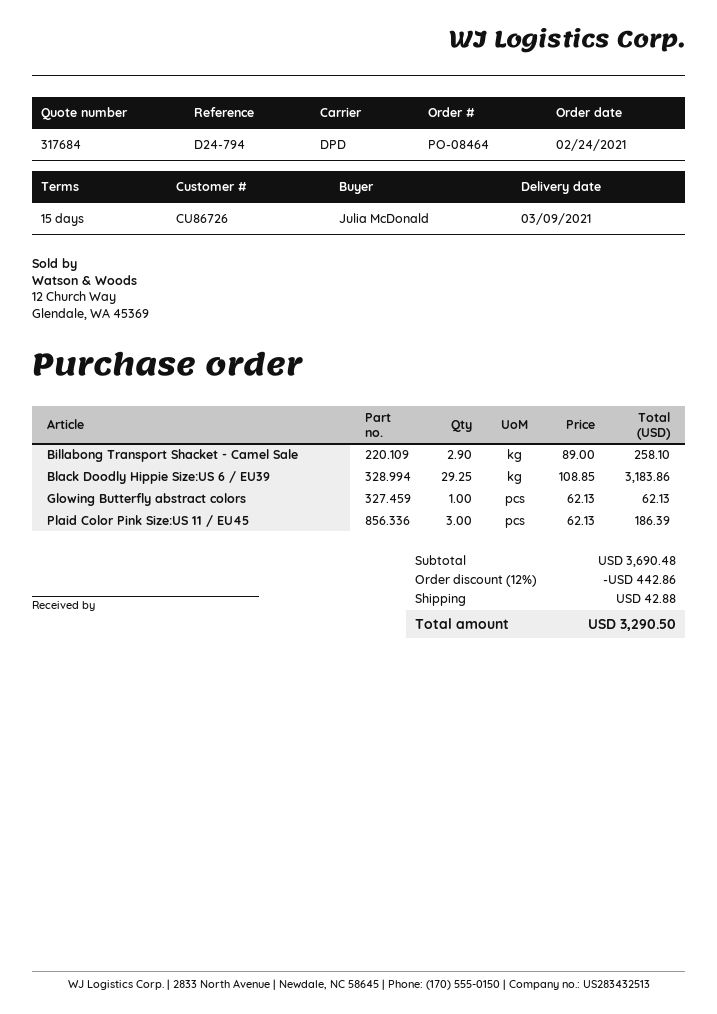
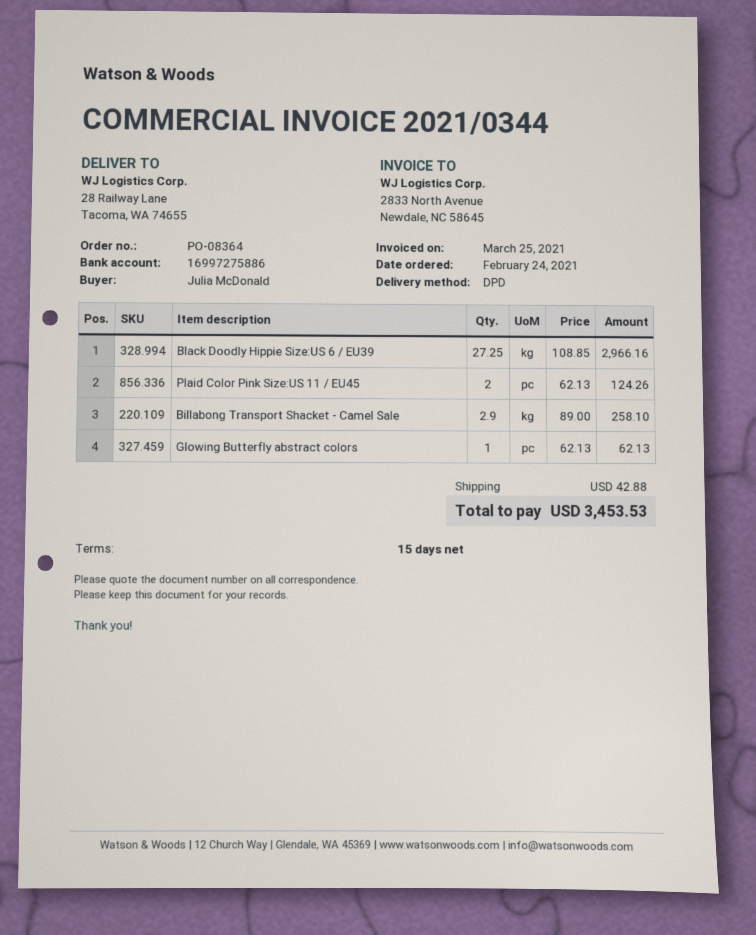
order number: PO-08464 -> PO-08364
Black Doodly Hippie Size:US 6 / EU39: 29.25 x 108.85 = 3183.86 -> 27.25 x 108.85 = 2966.16
Plaid Color Pink Size:US 11 / EU45: 3 x 62.13 = 186.39 -> 2 x 62.13 = 124.26
discount: 12% = 442.86 -> none
total: 3290.50 -> 3453.53

